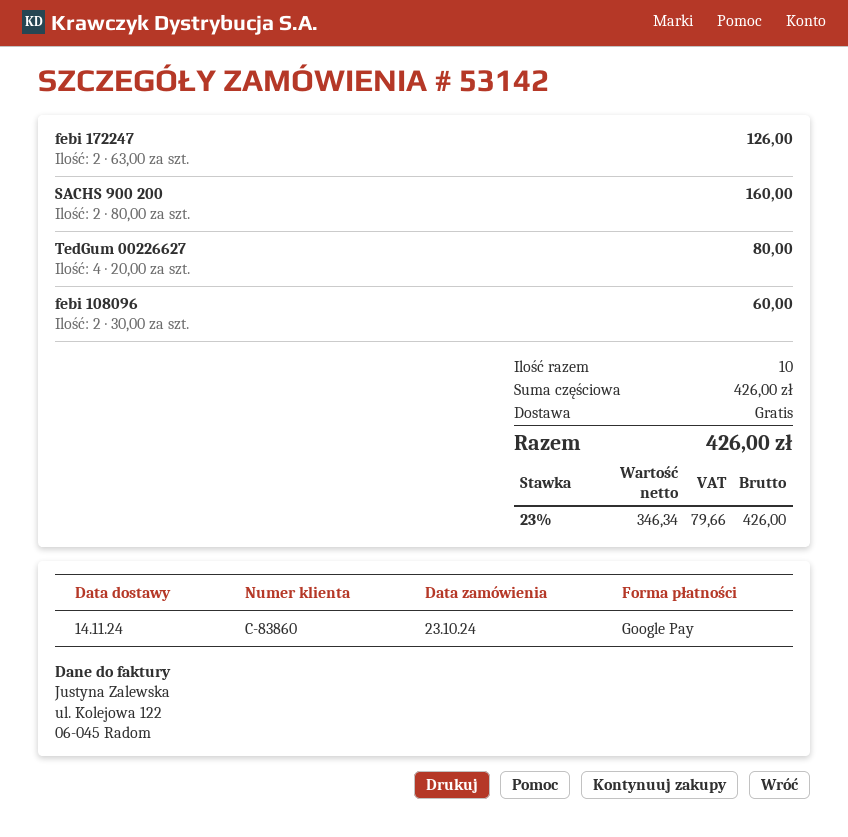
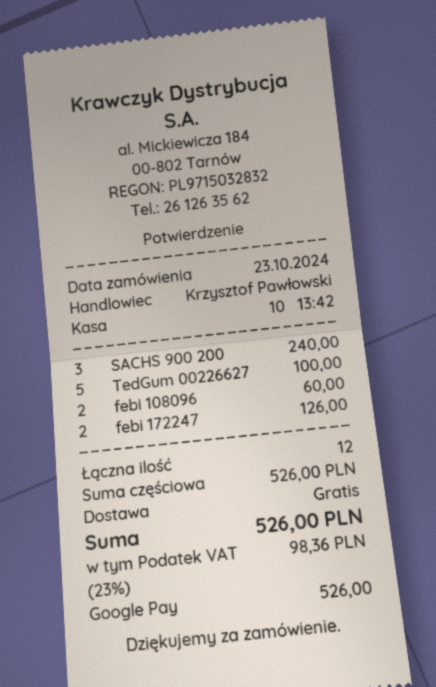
SACHS 900 200: 2 for 160.00 -> 3 for 240.00
TedGum 00226627: 4 for 80.00 -> 5 for 100.00
total quantity: 10 -> 12
subtotal: 426.00 -> 526.00
tax: 23% = 79.66 -> 23% = 98.36
total: 426.00 -> 526.00

